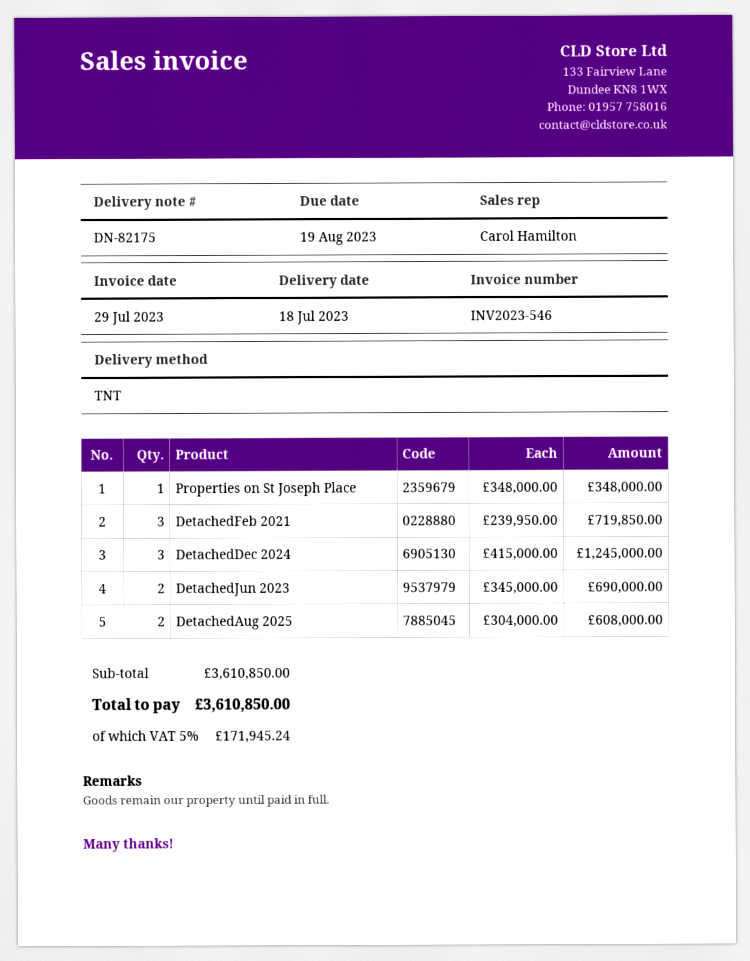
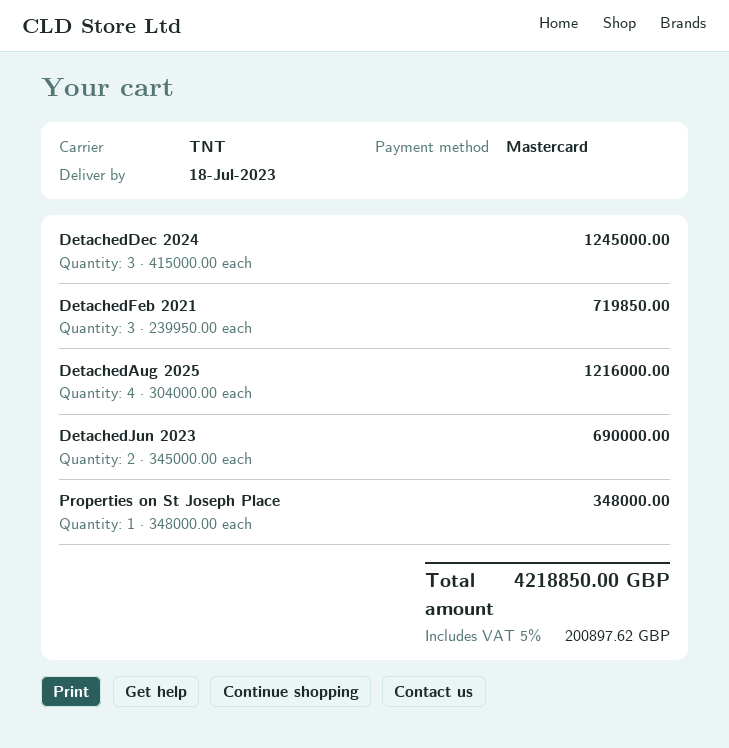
DetachedAug 2025: 2 x 304000.00 = 608000.00 -> 4 x 304000.00 = 1216000.00
tax: 5% = 171945.24 -> 5% = 200897.62
total: 3610850.00 -> 4218850.00

